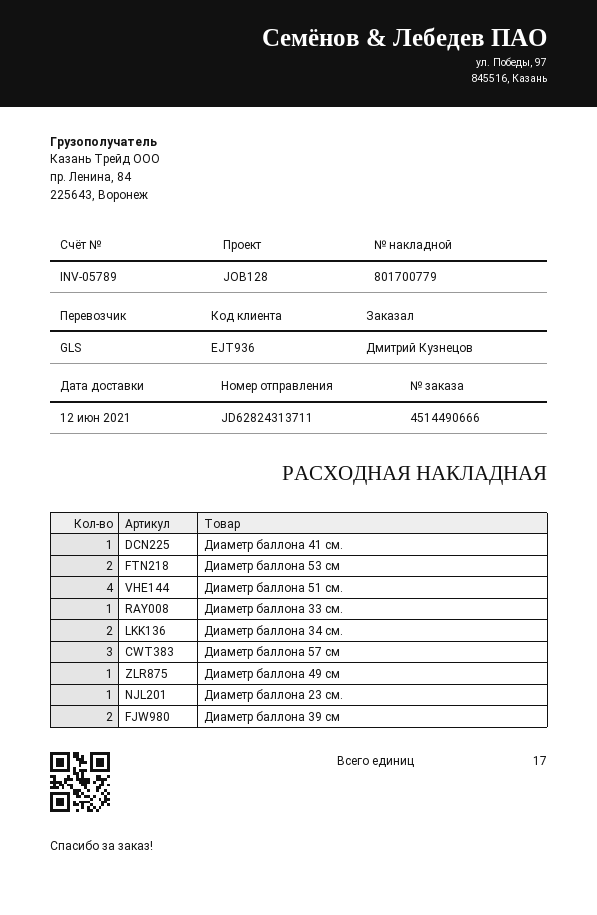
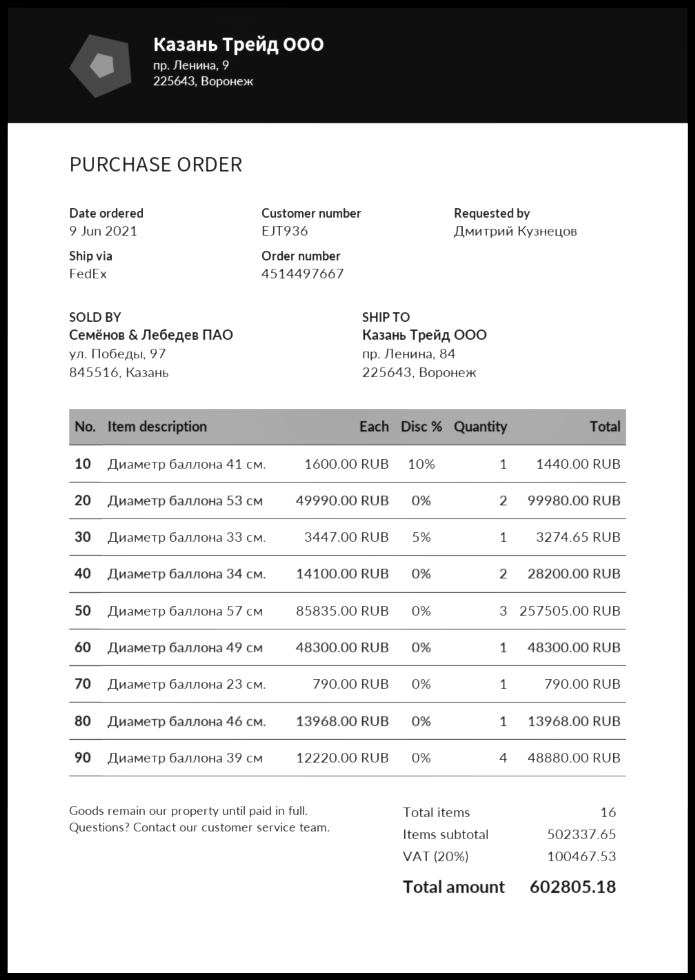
order number: 4514490666 -> 4514497667
shipping method: GLS -> FedEx
Диаметр баллона 51 см.: 4 -> none
Диаметр баллона 39 см: 2 -> 4
Диаметр баллона 46 см.: none -> 1
total quantity: 17 -> 16

